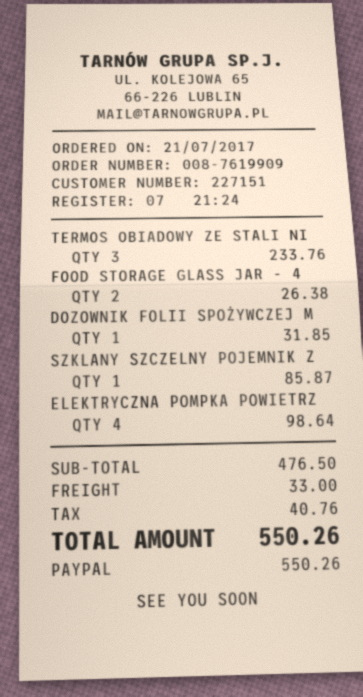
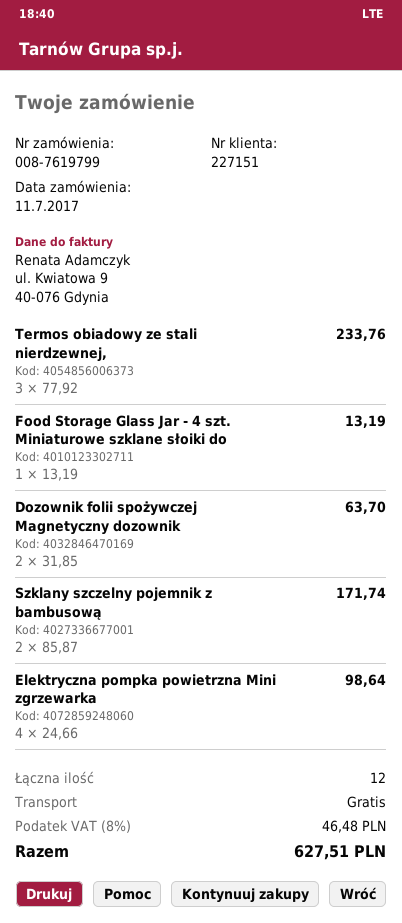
order number: 008-7619909 -> 008-7619799
order date: 2017-07-21 -> 2017-07-11
FOOD STORAGE GLASS JAR - 4: 2 for 26.38 -> 1 for 13.19
DOZOWNIK FOLII SPOŻYWCZEJ M: 1 for 31.85 -> 2 for 63.70
SZKLANY SZCZELNY POJEMNIK Z: 1 for 85.87 -> 2 for 171.74
shipping: 33.00 -> 0.00
tax: 40.76 -> 46.48
total: 550.26 -> 627.51

